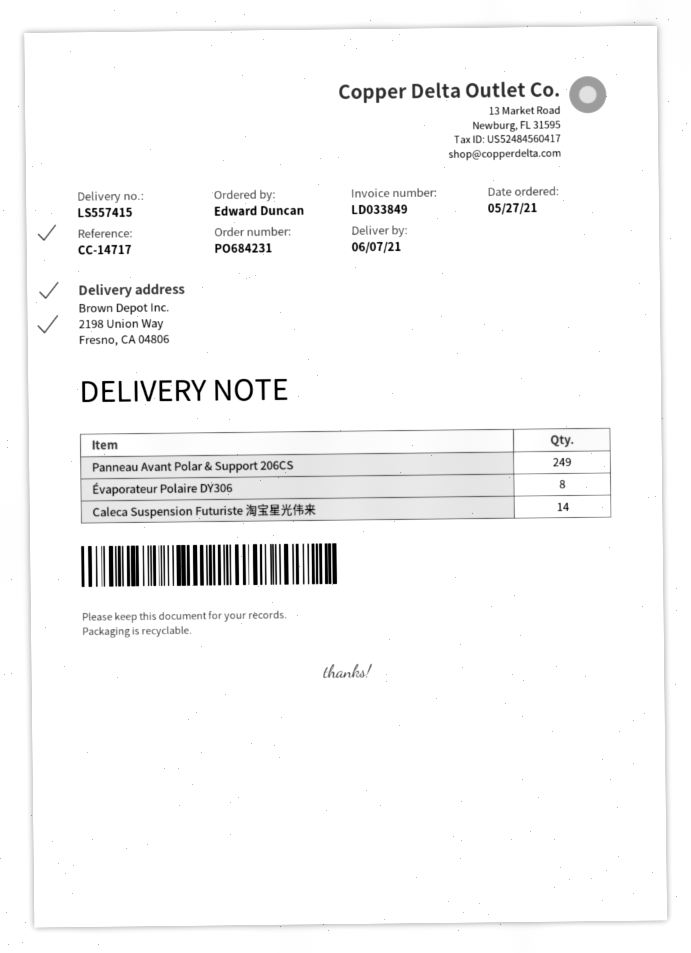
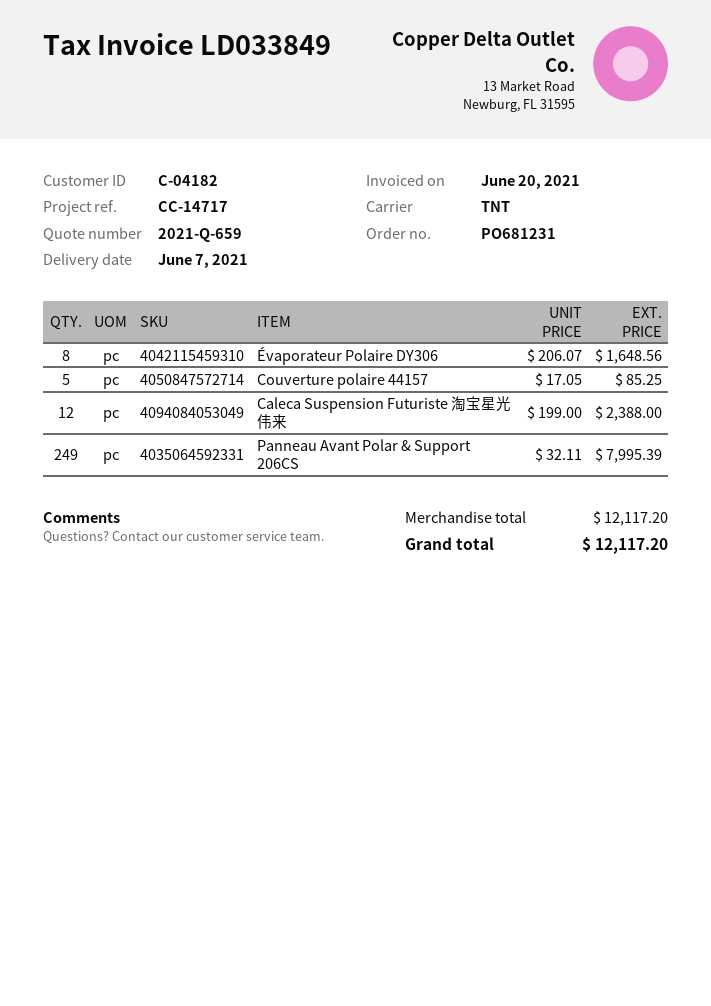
order number: PO684231 -> PO681231
Caleca Suspension Futuriste 淘宝星光伟来: 14 -> 12
Couverture polaire 44157: none -> 5

